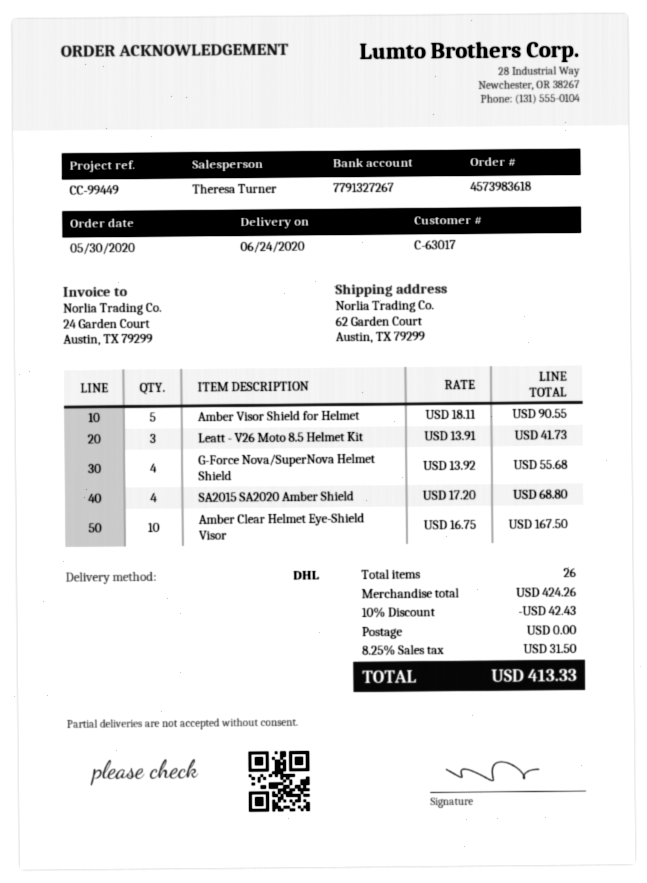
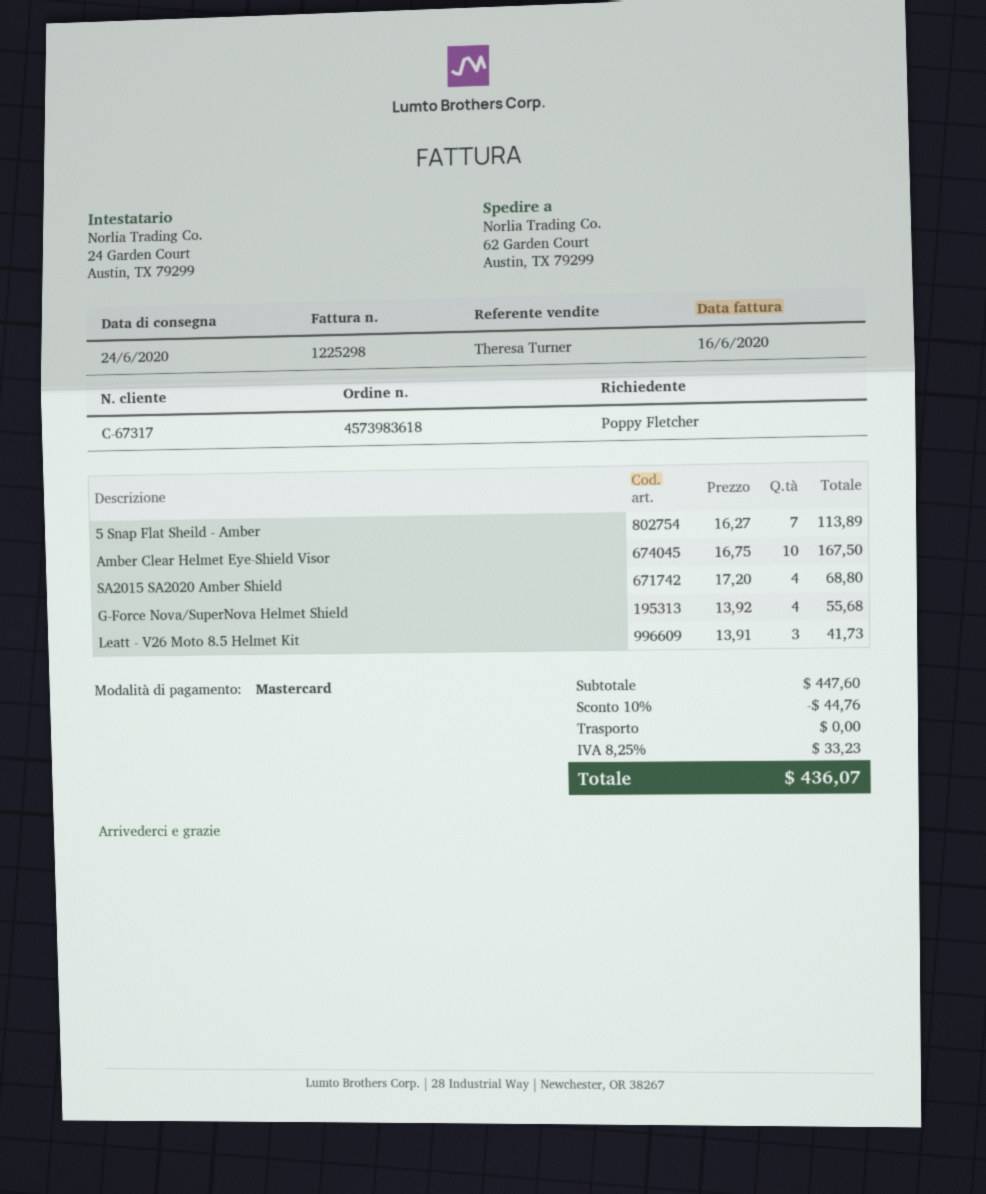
customer number: C-63017 -> C-67317
Amber Visor Shield for Helmet: 5 x 18.11 = 90.55 -> none
5 Snap Flat Sheild - Amber: none -> 7 x 16.27 = 113.89
subtotal: 424.26 -> 447.60
discount: 10% = 42.43 -> 10% = 44.76
tax: 8.25% = 31.50 -> 8.25% = 33.23
total: 413.33 -> 436.07

